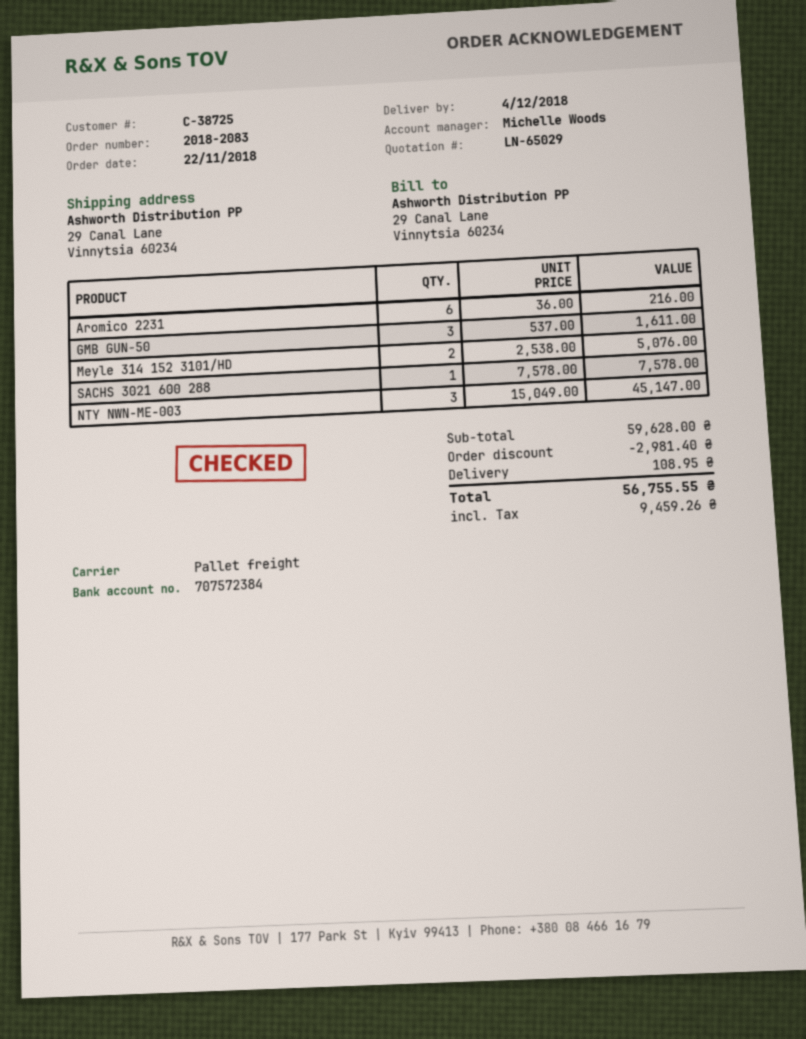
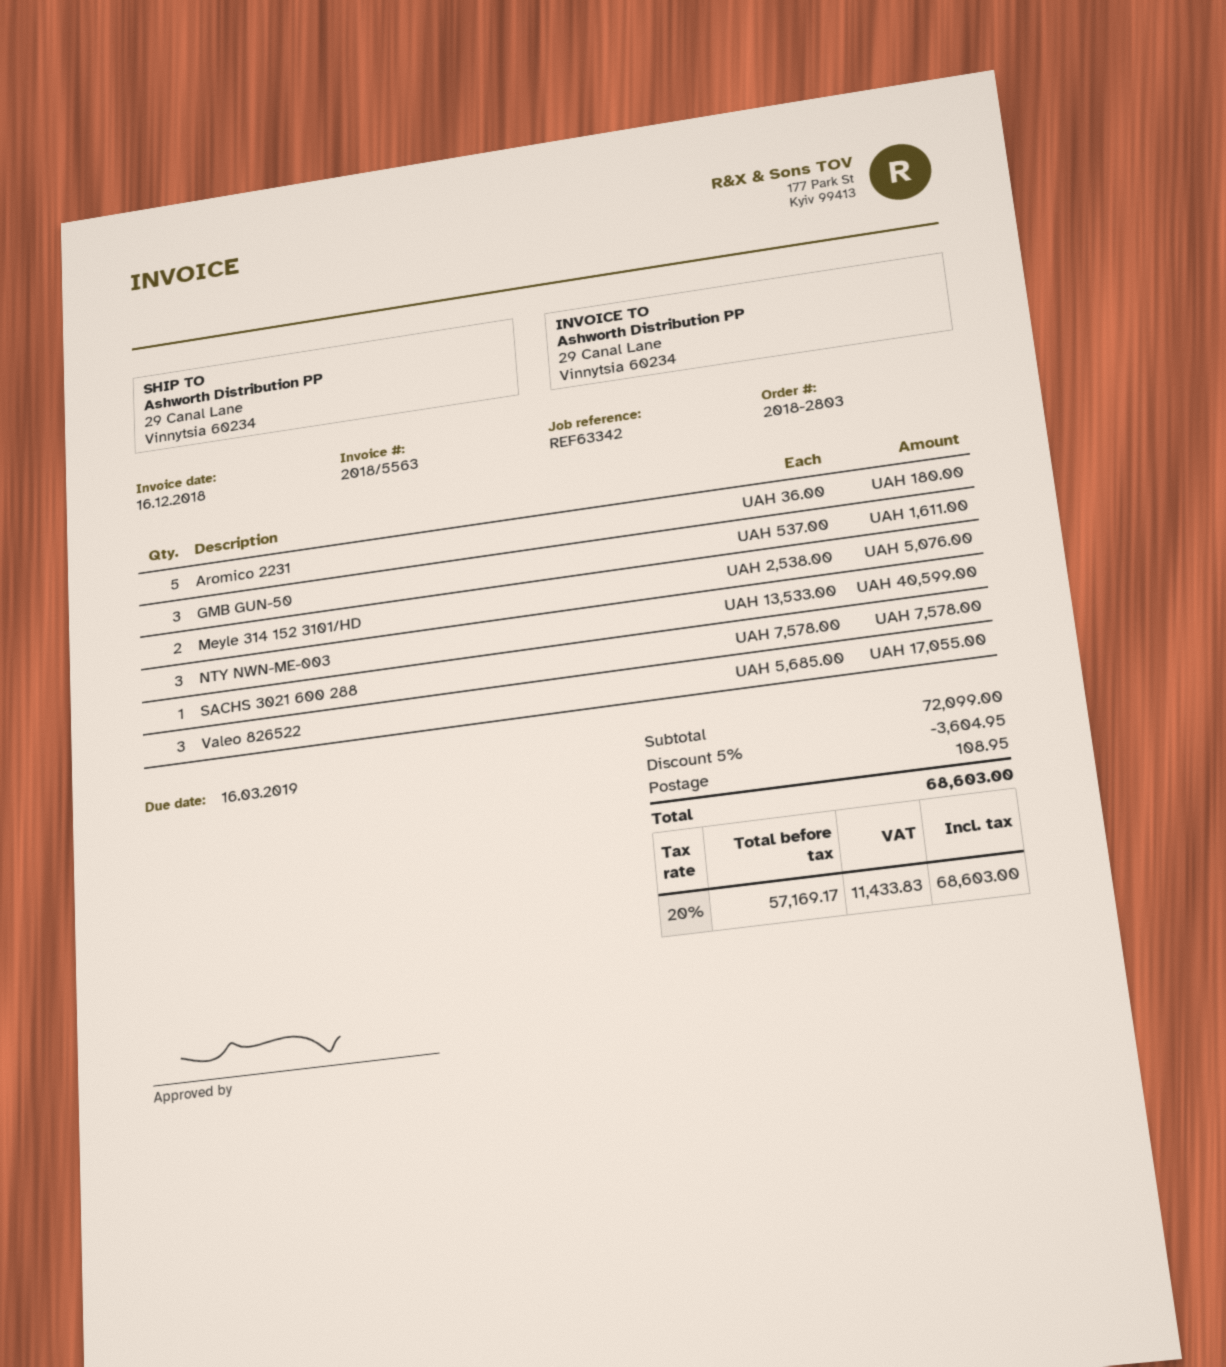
order number: 2018-2083 -> 2018-2803
Aromico 2231: 6 x 36.00 = 216.00 -> 5 x 36.00 = 180.00
NTY NWN-ME-003: 3 x 15049.00 = 45147.00 -> 3 x 13533.00 = 40599.00
Valeo 826522: none -> 3 x 5685.00 = 17055.00
subtotal: 59628.00 -> 72099.00
discount: 2981.40 -> 3604.95
tax: 9459.26 -> 11433.83
total: 56755.55 -> 68603.00

